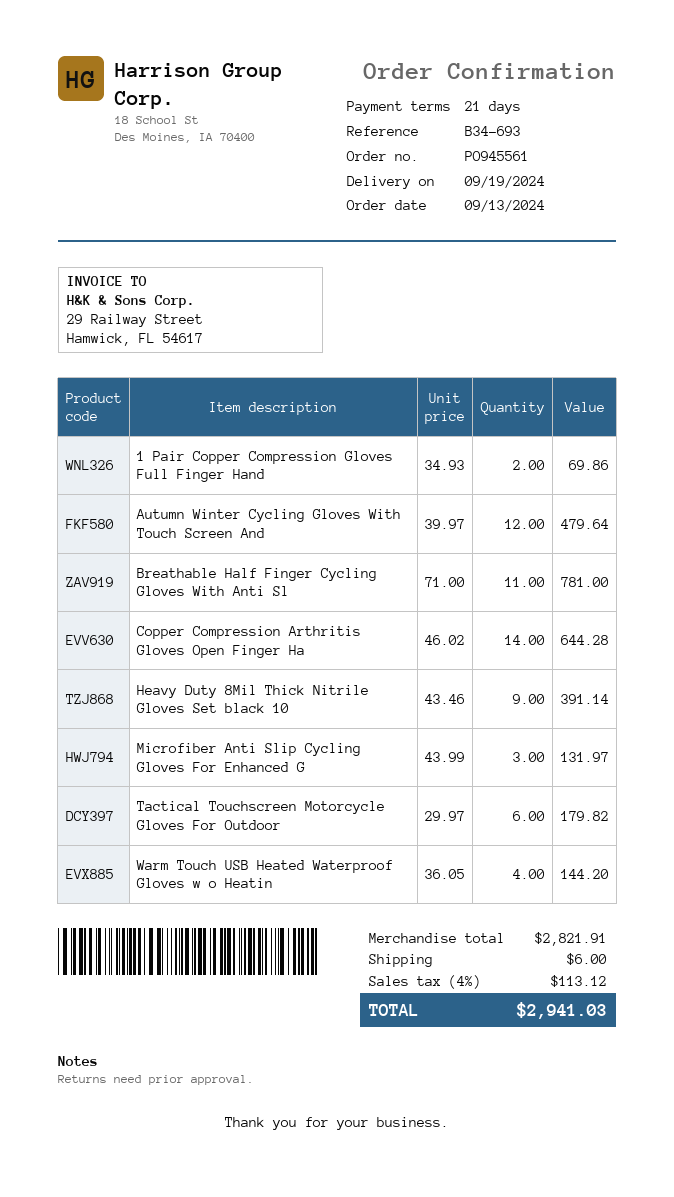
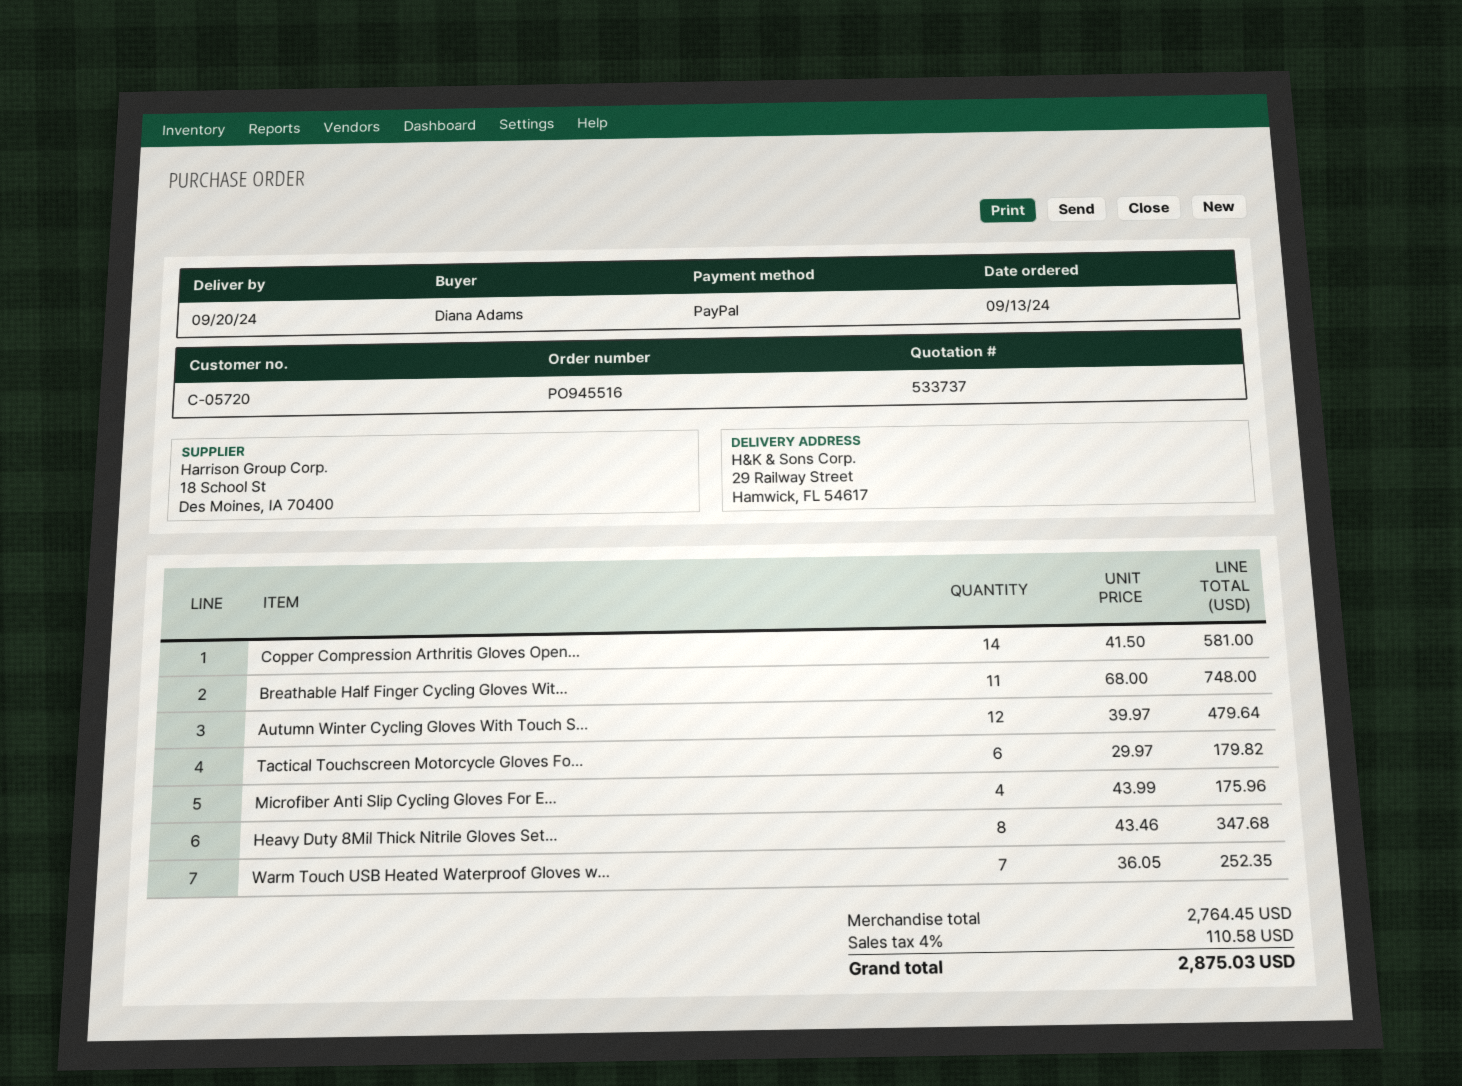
order number: PO945561 -> PO945516
delivery date: 2024-09-19 -> 2024-09-20
1 Pair Copper Compression Gloves Full Finger Hand: 2 x 34.93 = 69.86 -> none
Breathable Half Finger Cycling Gloves With Anti Sl: 11 x 71.00 = 781.00 -> 11 x 68.00 = 748.00
Copper Compression Arthritis Gloves Open Finger Ha: 14 x 46.02 = 644.28 -> 14 x 41.50 = 581.00
Heavy Duty 8Mil Thick Nitrile Gloves Set black 10: 9 x 43.46 = 391.14 -> 8 x 43.46 = 347.68
Microfiber Anti Slip Cycling Gloves For Enhanced G: 3 x 43.99 = 131.97 -> 4 x 43.99 = 175.96
Warm Touch USB Heated Waterproof Gloves w o Heatin: 4 x 36.05 = 144.20 -> 7 x 36.05 = 252.35
subtotal: 2821.91 -> 2764.45
shipping: 6.00 -> none
tax: 4% = 113.12 -> 4% = 110.58
total: 2941.03 -> 2875.03

